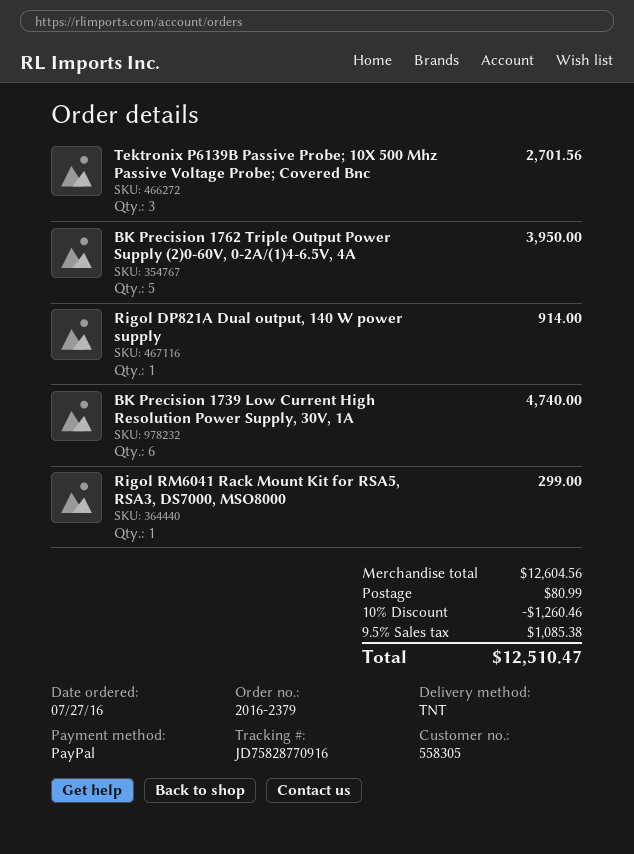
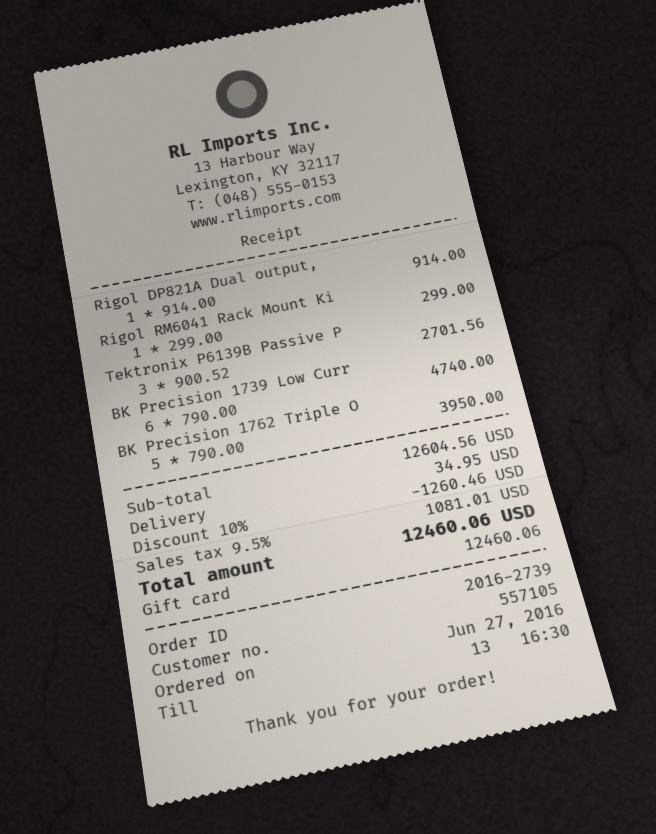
order number: 2016-2379 -> 2016-2739
order date: 2016-07-27 -> 2016-06-27
customer number: 558305 -> 557105
payment method: PayPal -> gift card
shipping: 80.99 -> 34.95
tax: 9.5% = 1085.38 -> 9.5% = 1081.01
total: 12510.47 -> 12460.06

